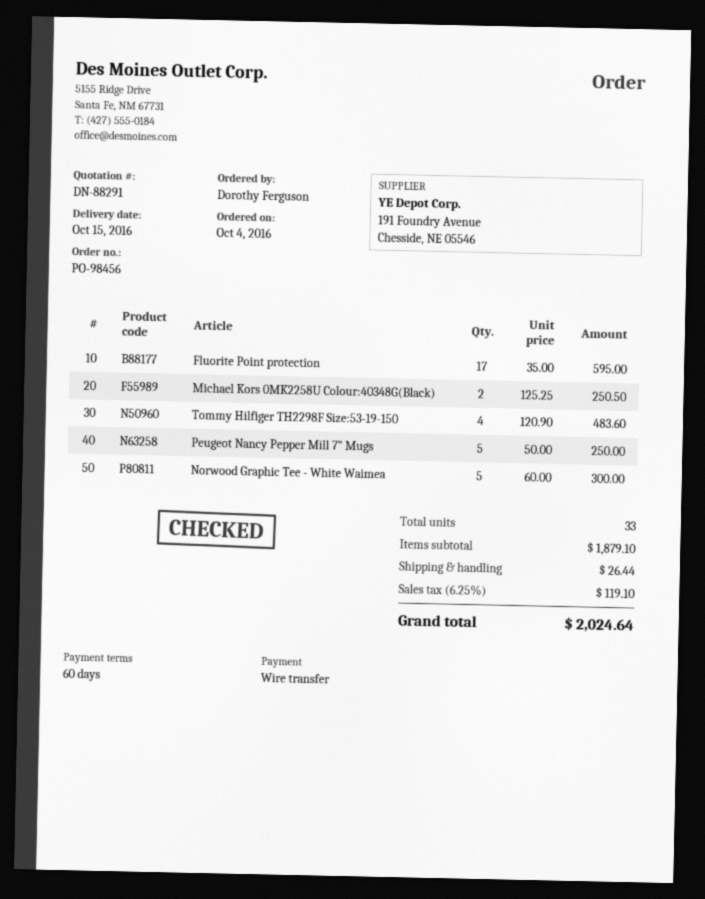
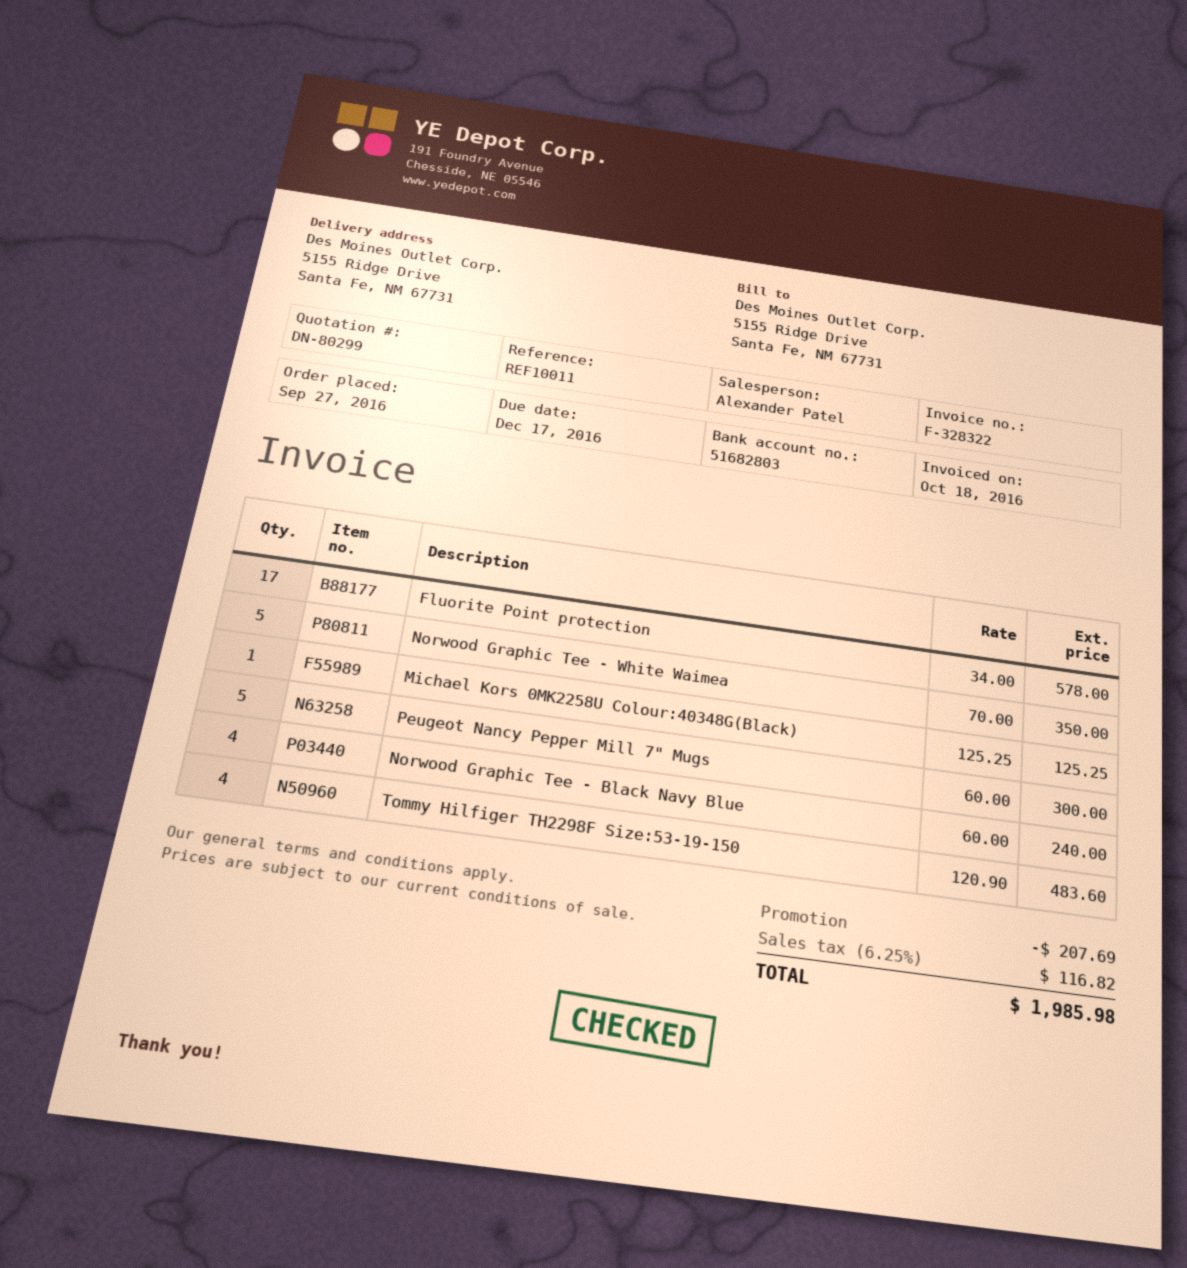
quote number: DN-88291 -> DN-80299
order date: 2016-10-04 -> 2016-09-27
Fluorite Point protection: 17 x 35.00 = 595.00 -> 17 x 34.00 = 578.00
Michael Kors 0MK2258U Colour:40348G(Black): 2 x 125.25 = 250.50 -> 1 x 125.25 = 125.25
Peugeot Nancy Pepper Mill 7" Mugs: 5 x 50.00 = 250.00 -> 5 x 60.00 = 300.00
Norwood Graphic Tee - White Waimea: 5 x 60.00 = 300.00 -> 5 x 70.00 = 350.00
Norwood Graphic Tee - Black Navy Blue: none -> 4 x 60.00 = 240.00
discount: none -> 207.69
shipping: 26.44 -> none
tax: 6.25% = 119.10 -> 6.25% = 116.82
total: 2024.64 -> 1985.98

